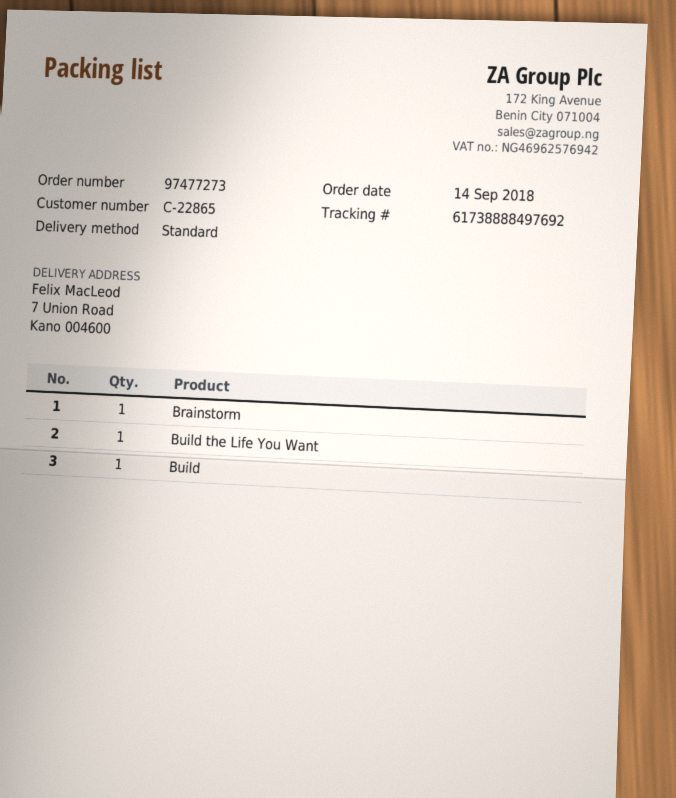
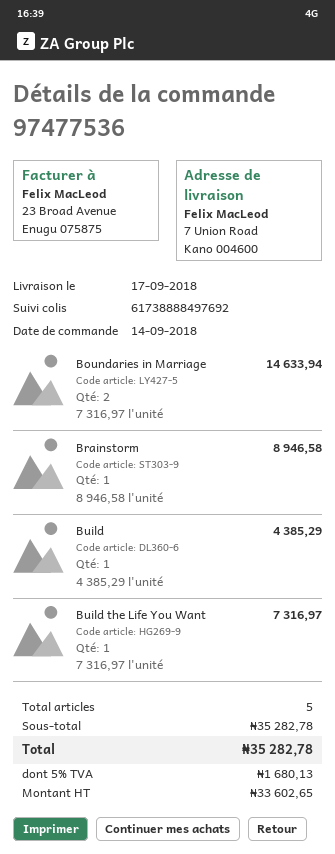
order number: 97477273 -> 97477536
Boundaries in Marriage: none -> 2

